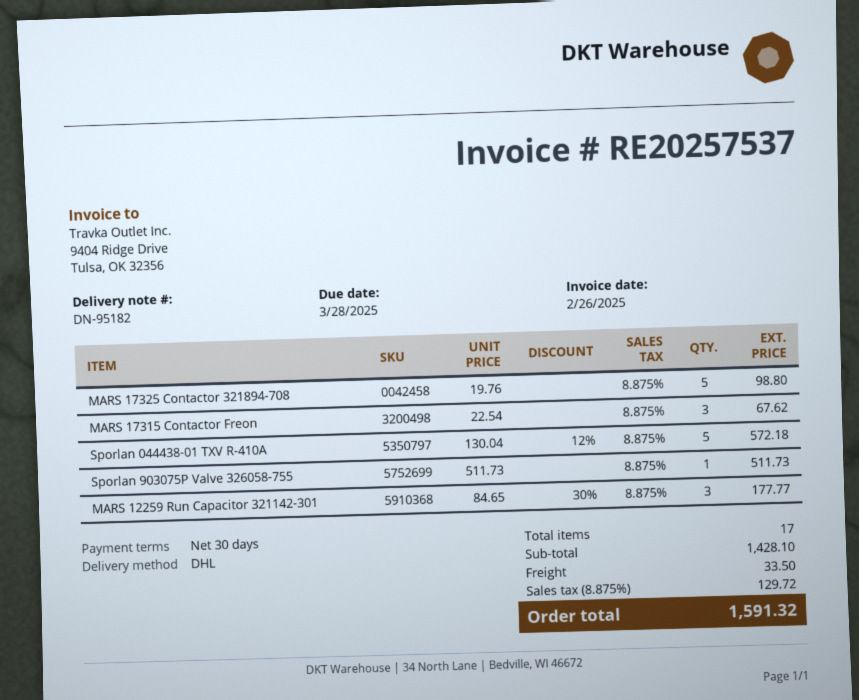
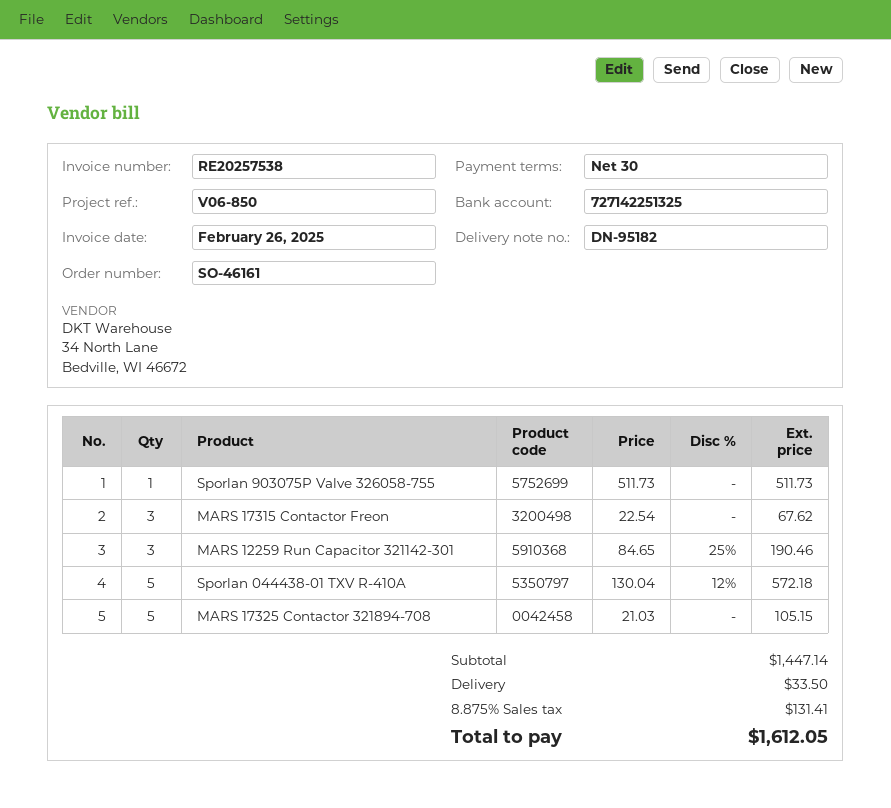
invoice number: RE20257537 -> RE20257538
MARS 17325 Contactor 321894-708: 5 x 19.76 = 98.80 -> 5 x 21.03 = 105.15
MARS 12259 Run Capacitor 321142-301: 3 x 84.65 - 30% = 177.77 -> 3 x 84.65 - 25% = 190.46
subtotal: 1428.10 -> 1447.14
tax: 8.875% = 129.72 -> 8.875% = 131.41
total: 1591.32 -> 1612.05

